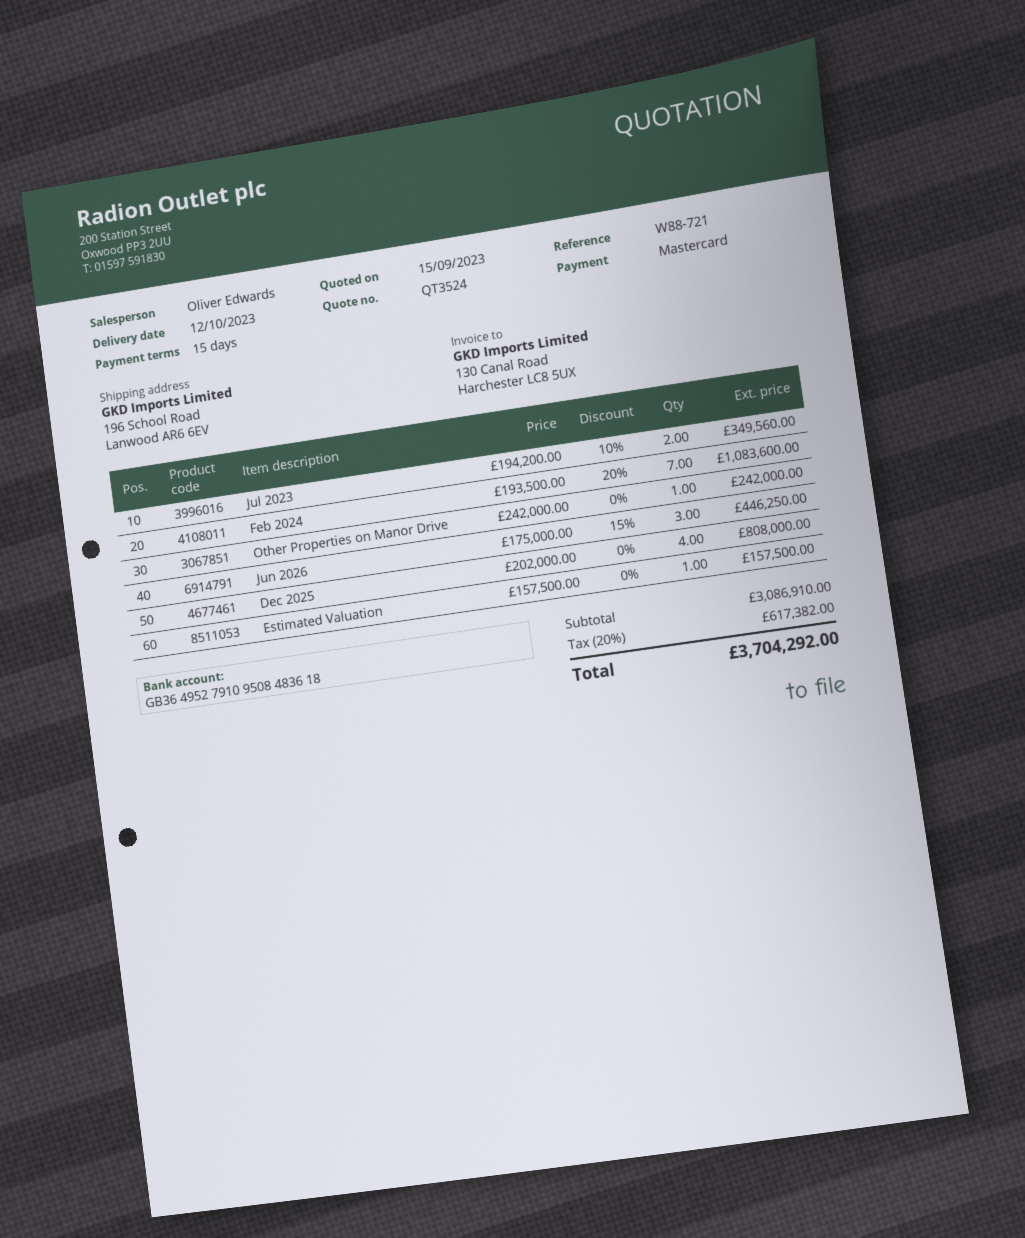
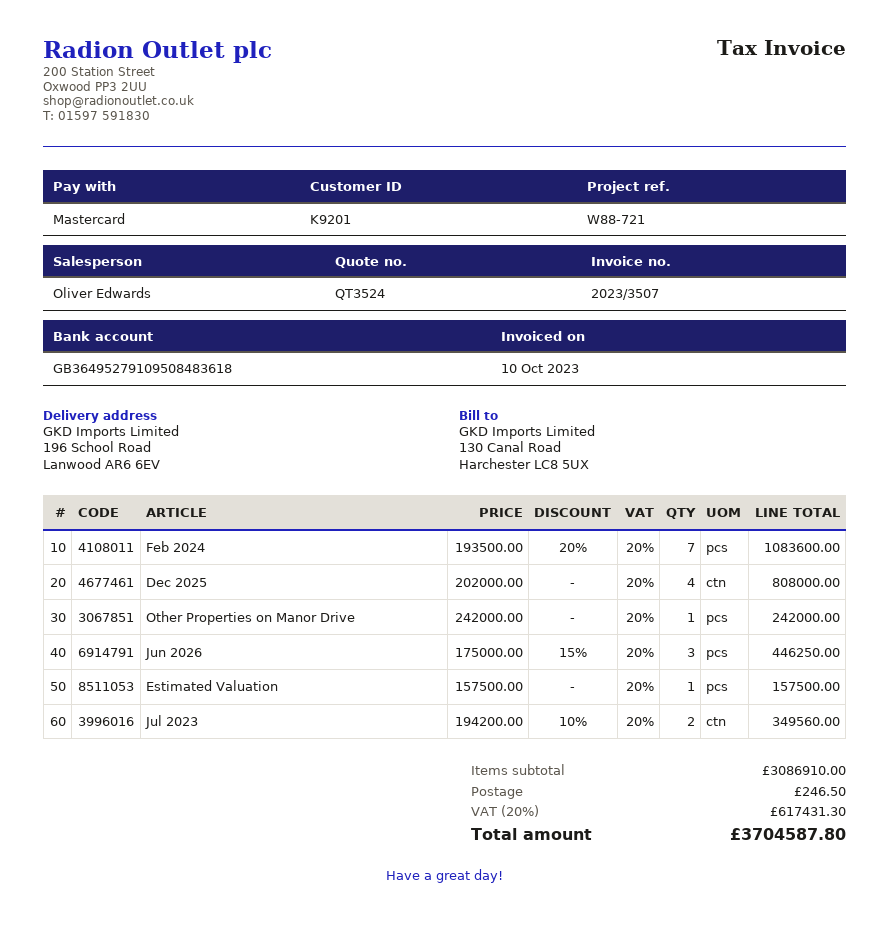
shipping: none -> 246.50
tax: 20% = 617382.00 -> 20% = 617431.30
total: 3704292.00 -> 3704587.80

